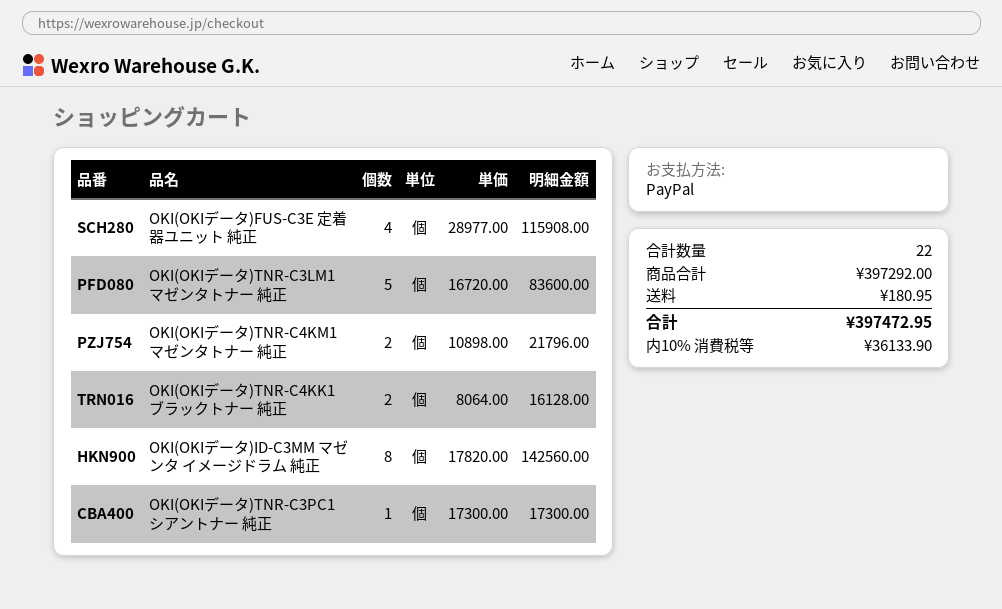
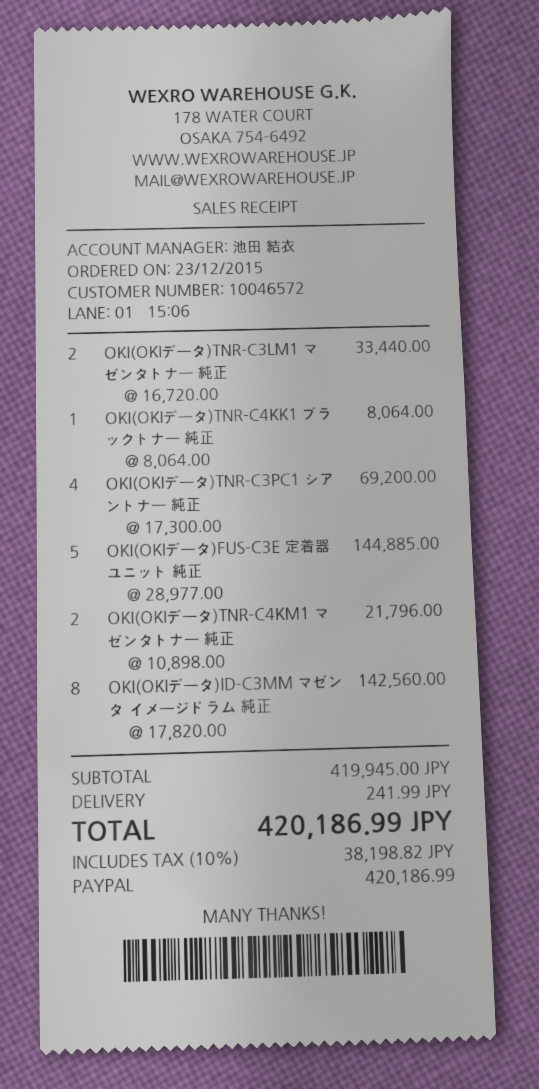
OKI(OKIデータ)FUS-C3E 定着器ユニット 純正: 4 x 28977.00 = 115908.00 -> 5 x 28977.00 = 144885.00
OKI(OKIデータ)TNR-C3LM1 マゼンタトナー 純正: 5 x 16720.00 = 83600.00 -> 2 x 16720.00 = 33440.00
OKI(OKIデータ)TNR-C4KK1 ブラックトナー 純正: 2 x 8064.00 = 16128.00 -> 1 x 8064.00 = 8064.00
OKI(OKIデータ)TNR-C3PC1 シアントナー 純正: 1 x 17300.00 = 17300.00 -> 4 x 17300.00 = 69200.00
subtotal: 397292.00 -> 419945.00
shipping: 180.95 -> 241.99
tax: 10% = 36133.90 -> 10% = 38198.82
total: 397472.95 -> 420186.99

